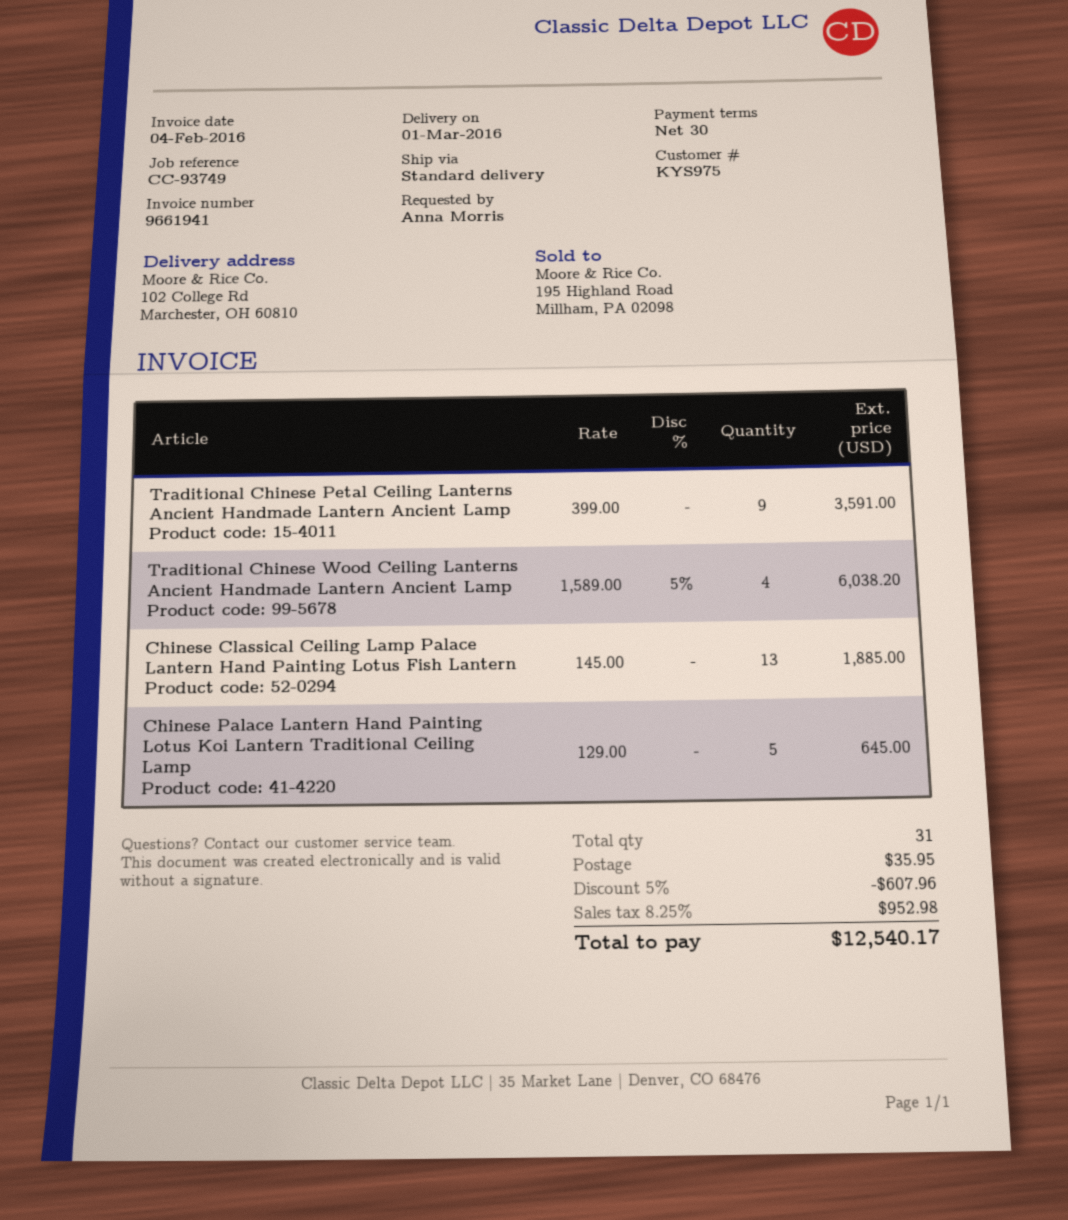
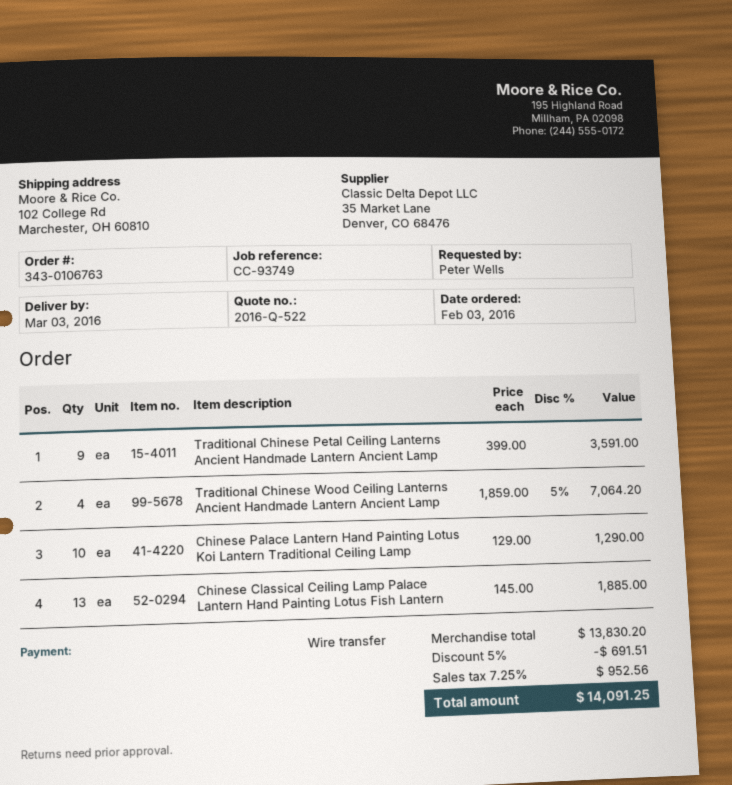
delivery date: 2016-03-01 -> 2016-03-03
ordered by: Anna Morris -> Peter Wells
Traditional Chinese Wood Ceiling Lanterns Ancient Handmade Lantern Ancient Lamp: 4 x 1589.00 - 5% = 6038.20 -> 4 x 1859.00 - 5% = 7064.20
Chinese Palace Lantern Hand Painting Lotus Koi Lantern Traditional Ceiling Lamp: 5 x 129.00 = 645.00 -> 10 x 129.00 = 1290.00
discount: 5% = 607.96 -> 5% = 691.51
shipping: 35.95 -> none
tax: 8.25% = 952.98 -> 7.25% = 952.56
total: 12540.17 -> 14091.25

